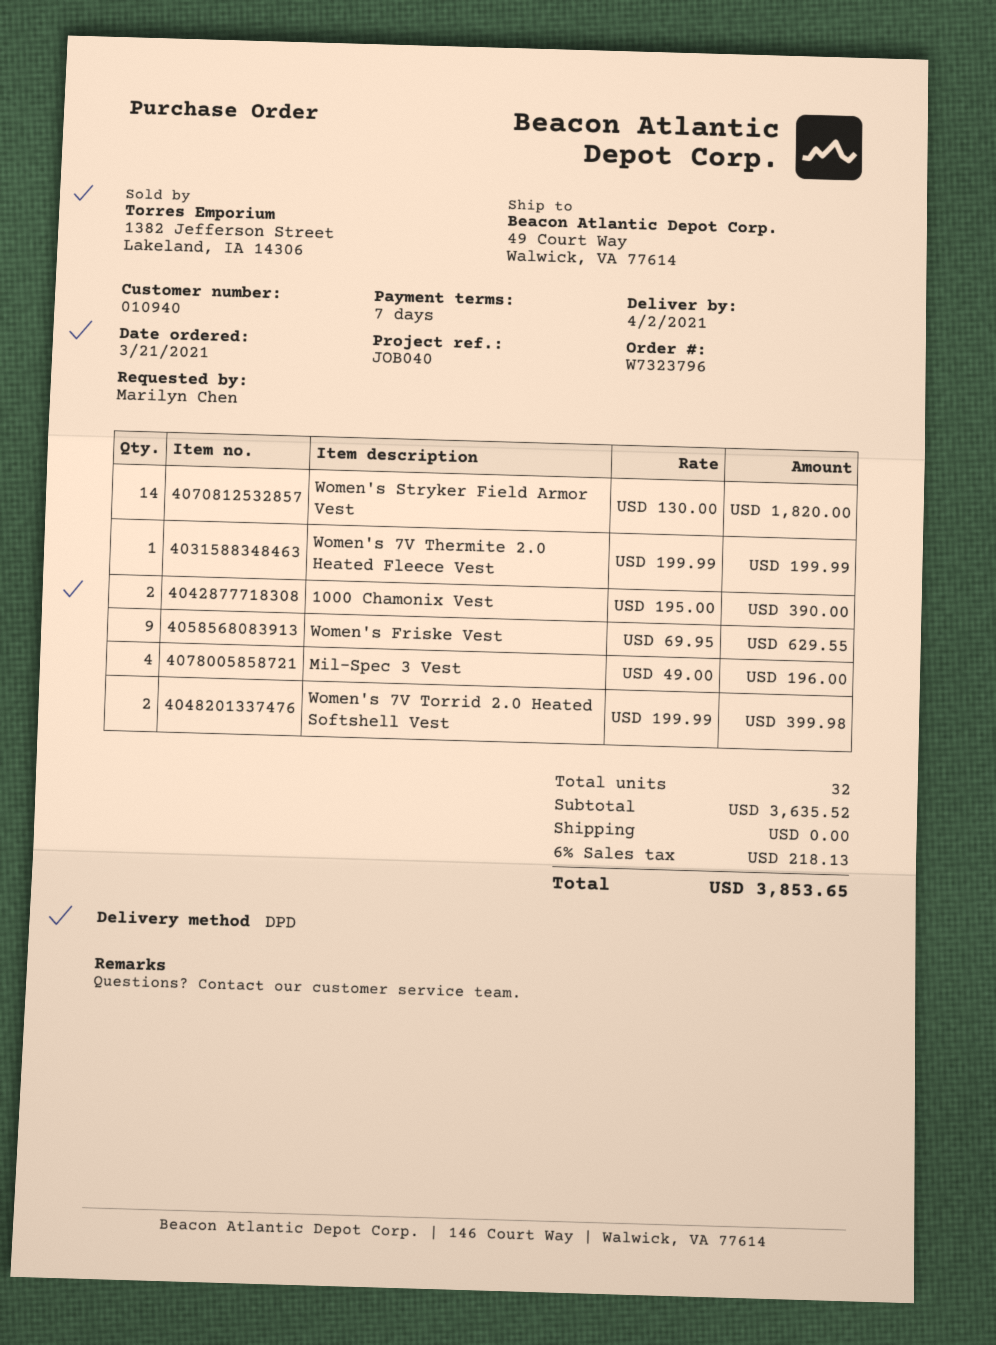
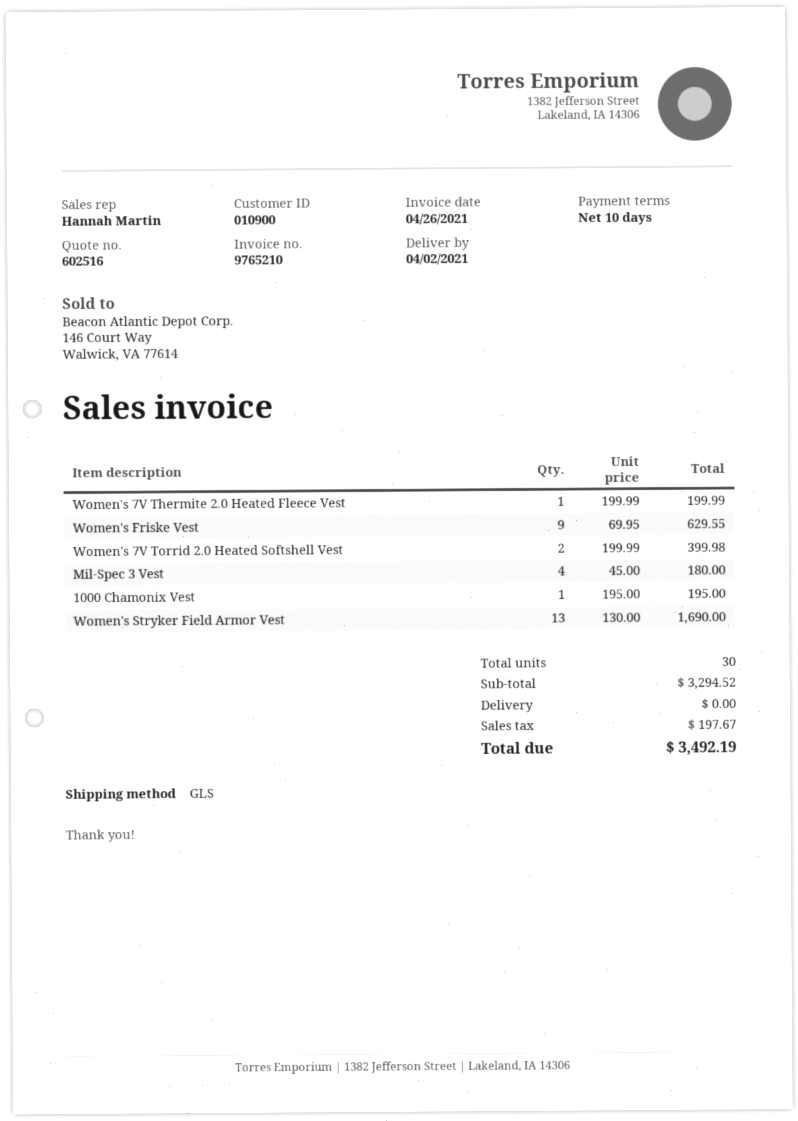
payment terms: 7 days -> 10 days
customer number: 010940 -> 010900
shipping method: DPD -> GLS
Women's Stryker Field Armor Vest: 14 x 130.00 = 1820.00 -> 13 x 130.00 = 1690.00
1000 Chamonix Vest: 2 x 195.00 = 390.00 -> 1 x 195.00 = 195.00
Mil-Spec 3 Vest: 4 x 49.00 = 196.00 -> 4 x 45.00 = 180.00
total quantity: 32 -> 30
subtotal: 3635.52 -> 3294.52
tax: 218.13 -> 197.67
total: 3853.65 -> 3492.19

